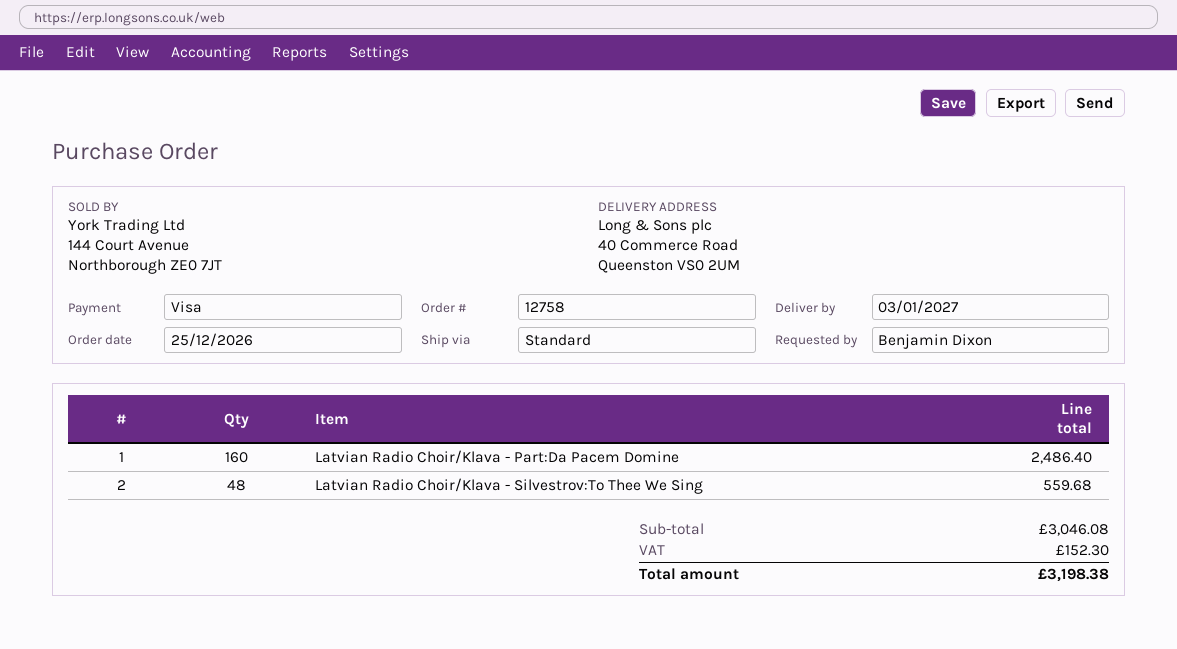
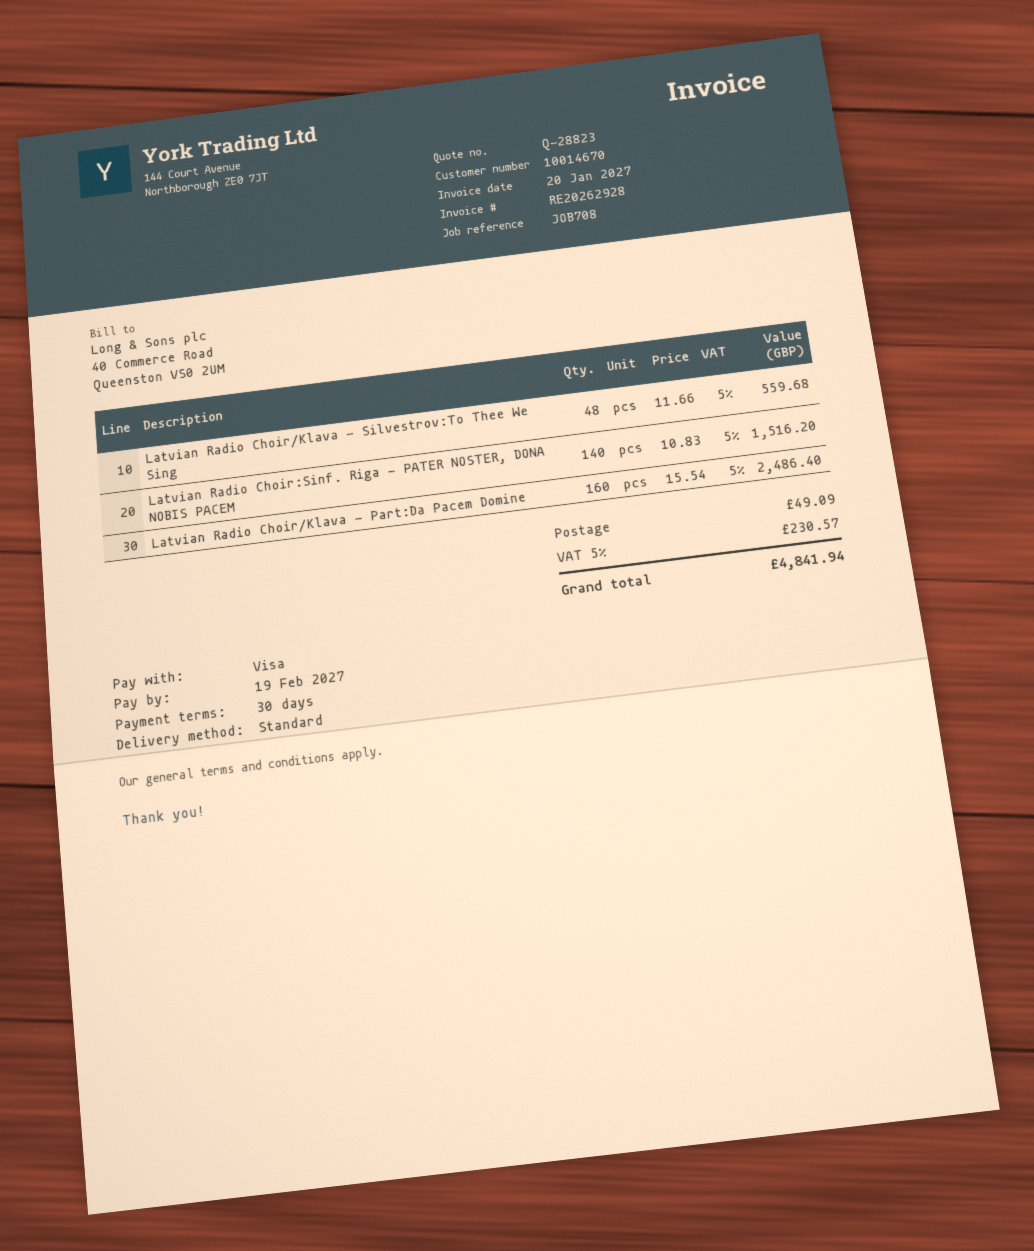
Latvian Radio Choir:Sinf. Riga - PATER NOSTER, DONA NOBIS PACEM: none -> 140 for 1516.20
shipping: none -> 49.09
tax: 152.30 -> 230.57
total: 3198.38 -> 4841.94

